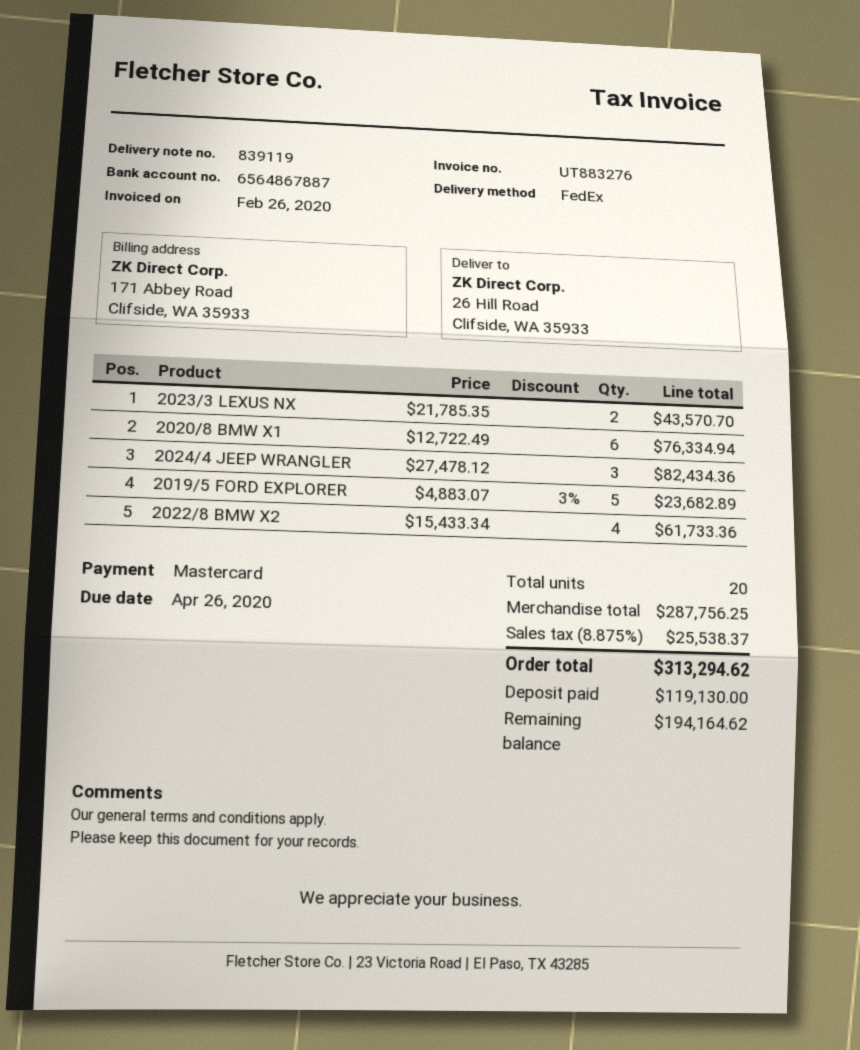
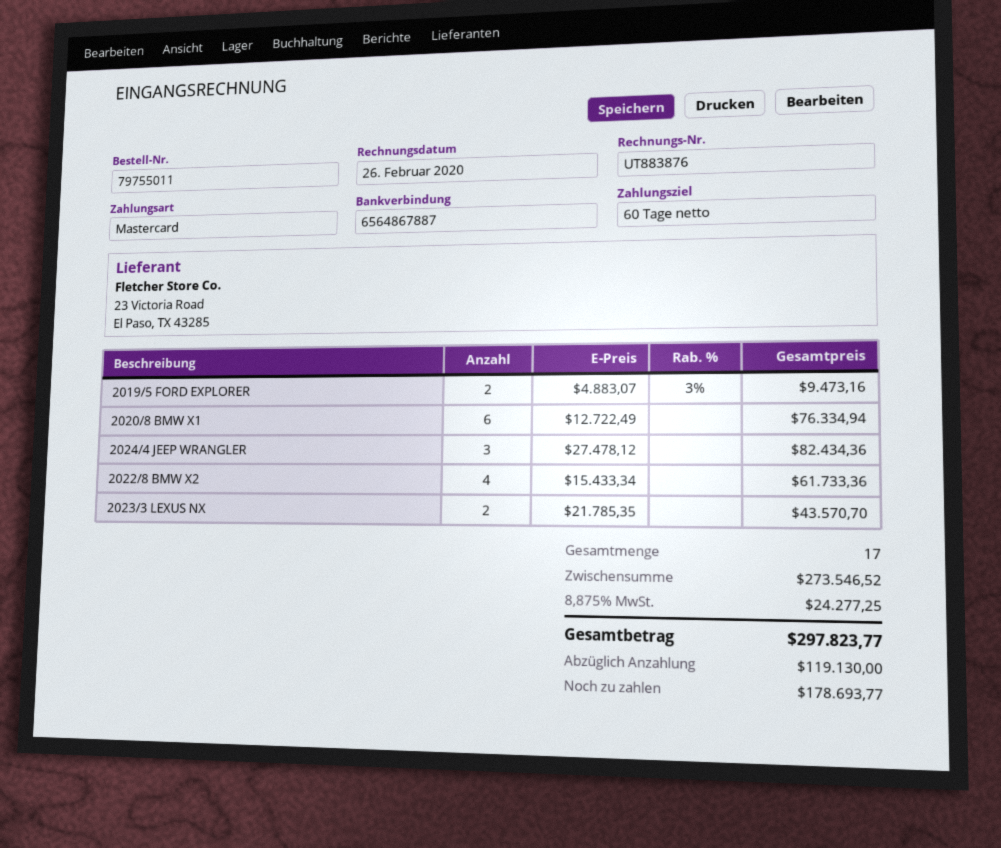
invoice number: UT883276 -> UT883876
2019/5 FORD EXPLORER: 5 x 4883.07 - 3% = 23682.89 -> 2 x 4883.07 - 3% = 9473.16
total quantity: 20 -> 17
subtotal: 287756.25 -> 273546.52
tax: 8.875% = 25538.37 -> 8.875% = 24277.25
total: 313294.62 -> 297823.77
balance: 194164.62 -> 178693.77

